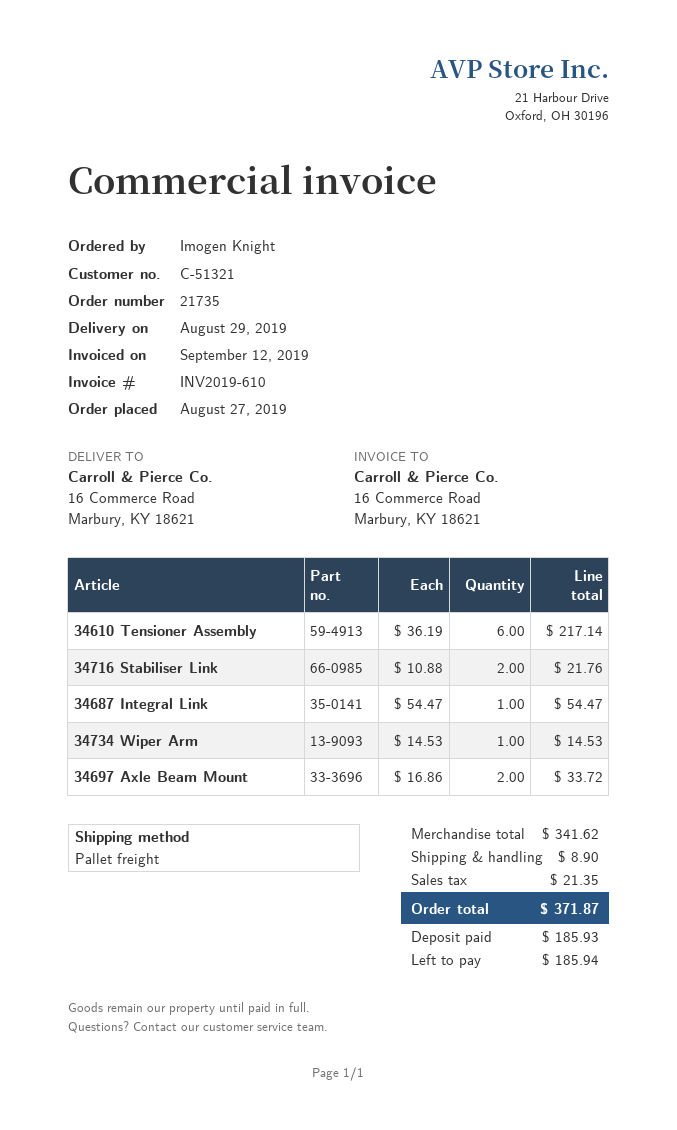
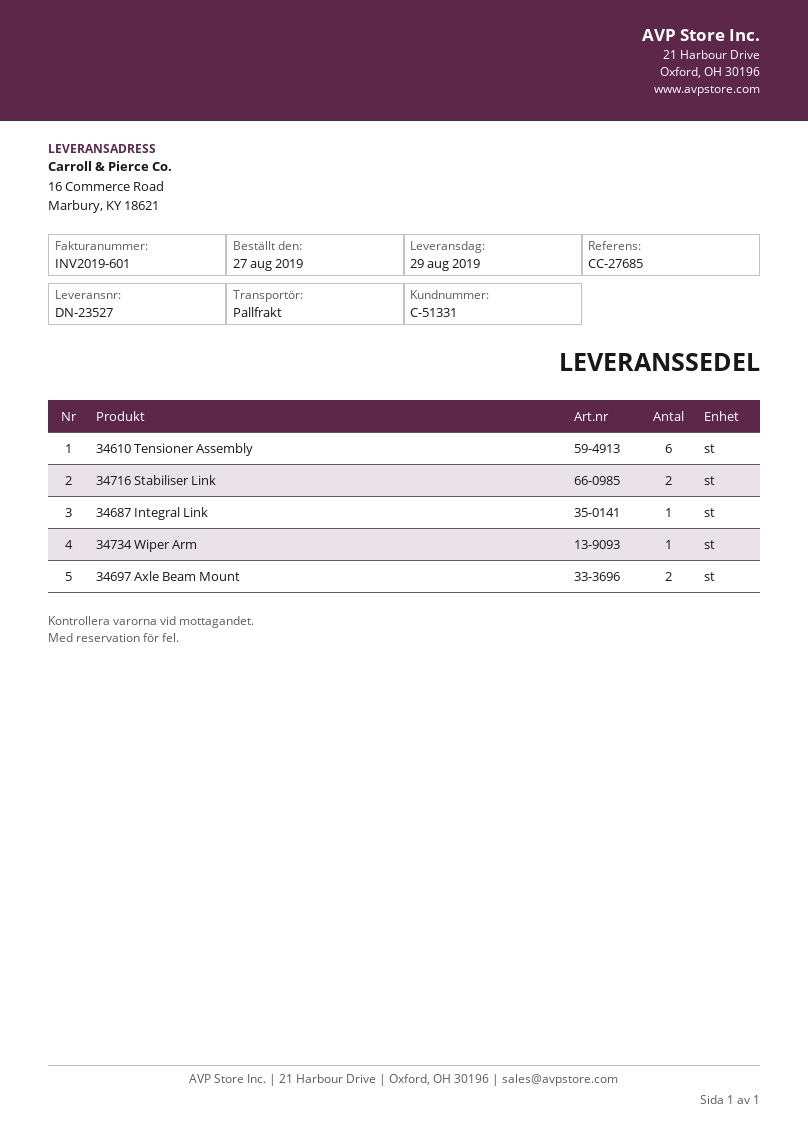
invoice number: INV2019-610 -> INV2019-601
customer number: C-51321 -> C-51331

